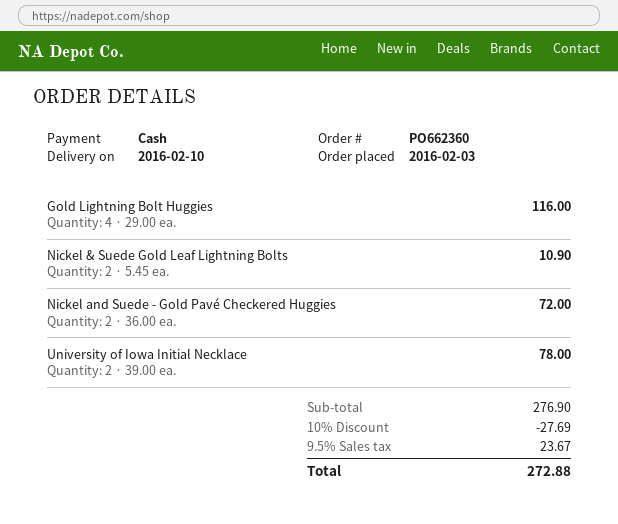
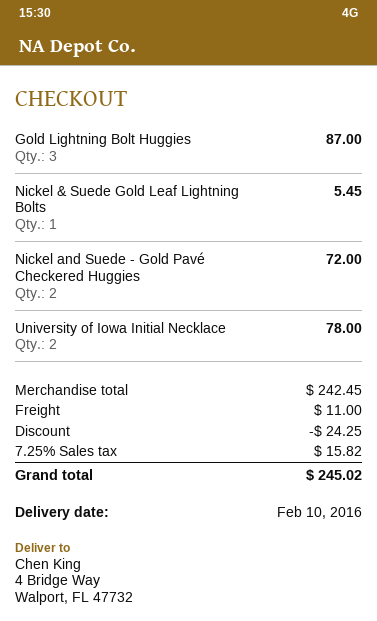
Gold Lightning Bolt Huggies: 4 for 116.00 -> 3 for 87.00
Nickel & Suede Gold Leaf Lightning Bolts: 2 for 10.90 -> 1 for 5.45
subtotal: 276.90 -> 242.45
discount: 27.69 -> 24.25
shipping: none -> 11.00
tax: 9.5% = 23.67 -> 7.25% = 15.82
total: 272.88 -> 245.02

